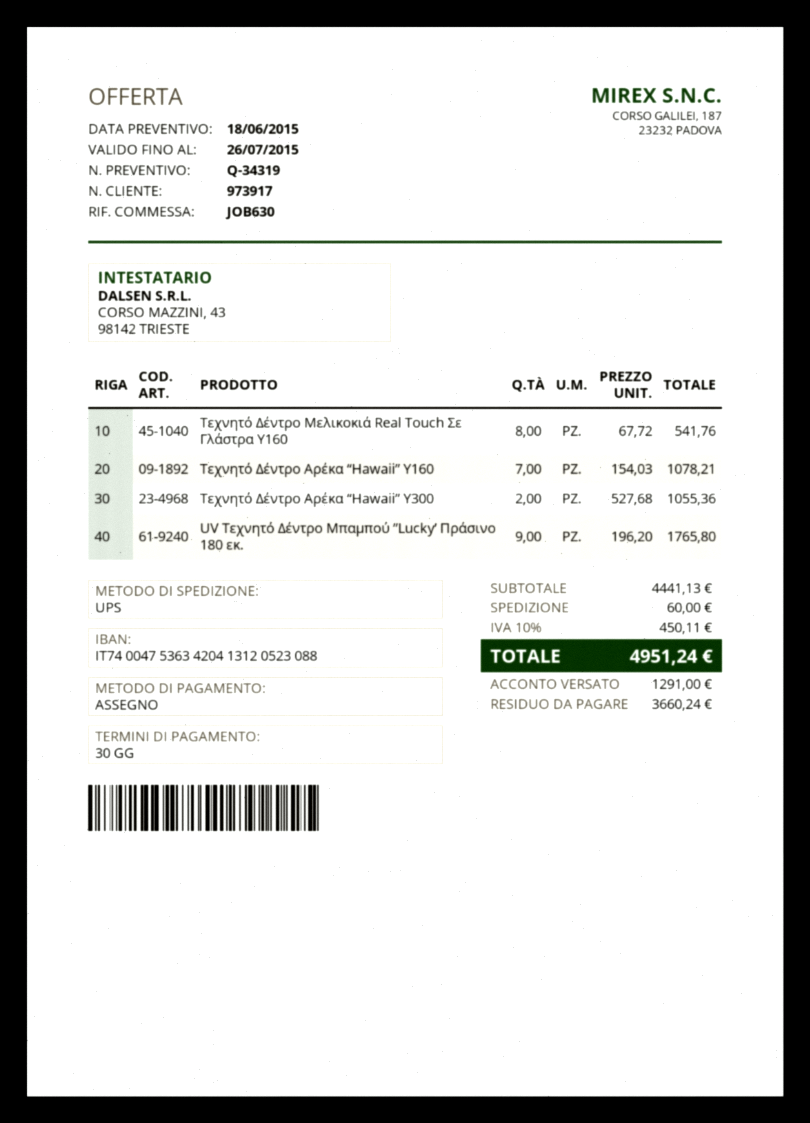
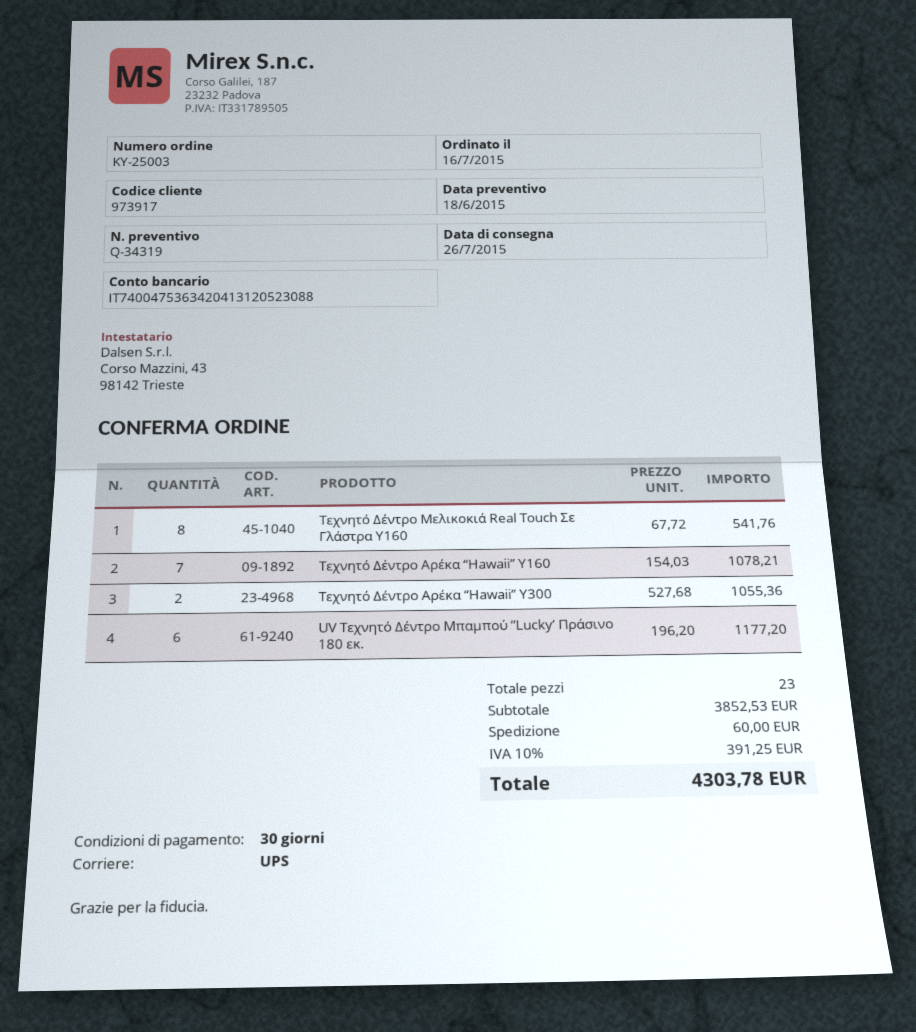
UV Τεχνητό Δέντρο Μπαμπού ”Lucky’ Πράσινο 180 εκ.: 9 x 196.20 = 1765.80 -> 6 x 196.20 = 1177.20
subtotal: 4441.13 -> 3852.53
tax: 10% = 450.11 -> 10% = 391.25
total: 4951.24 -> 4303.78

